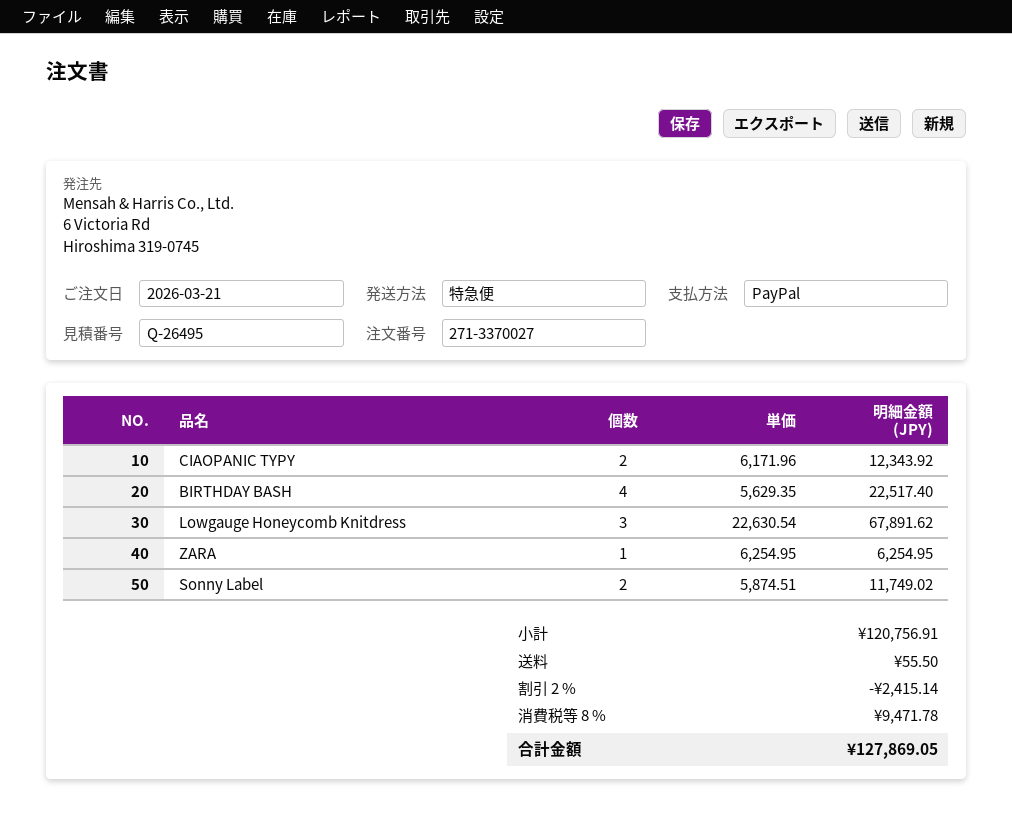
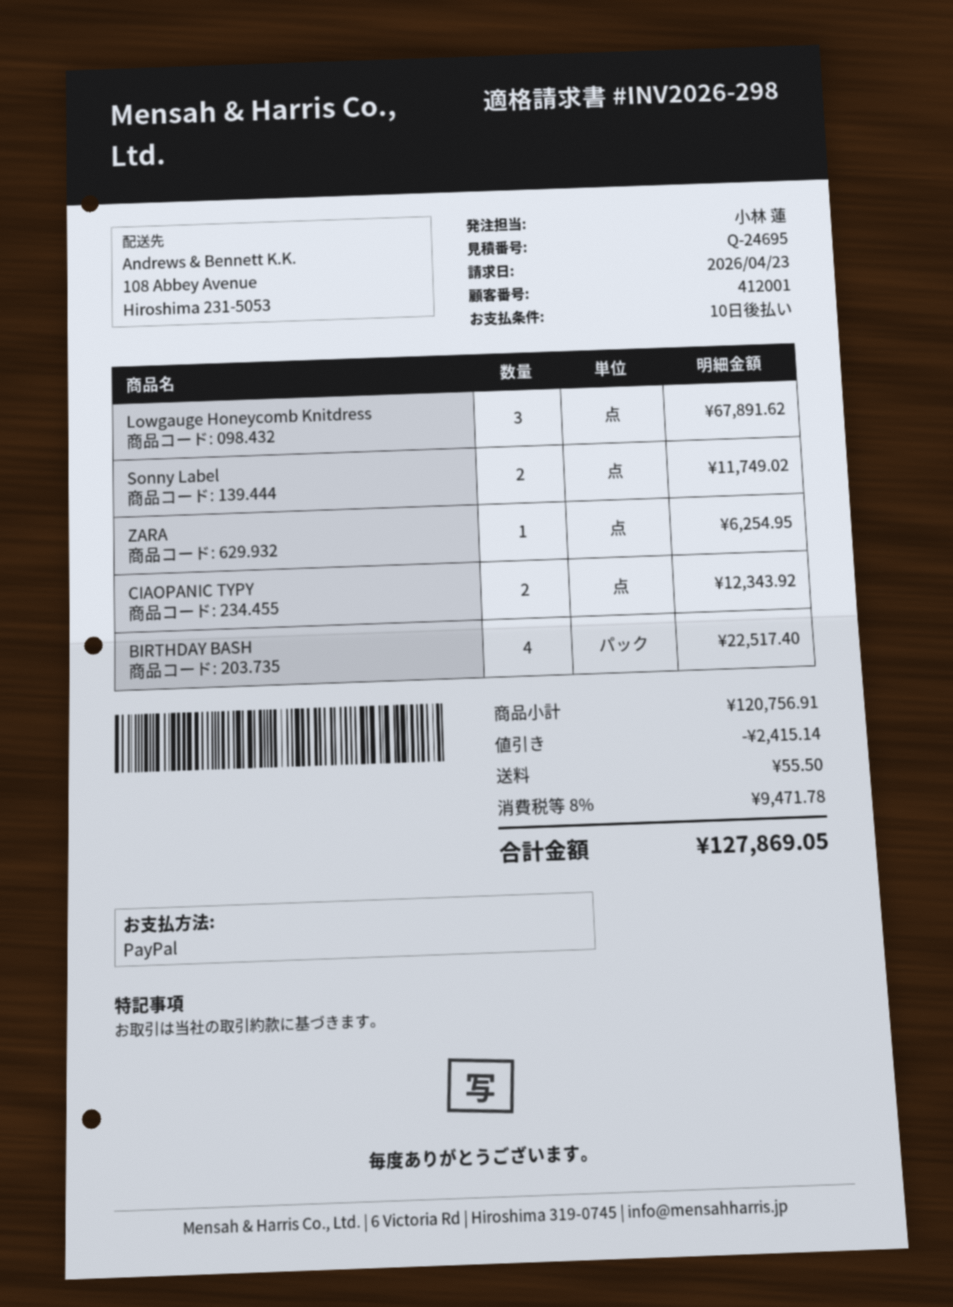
quote number: Q-26495 -> Q-24695

